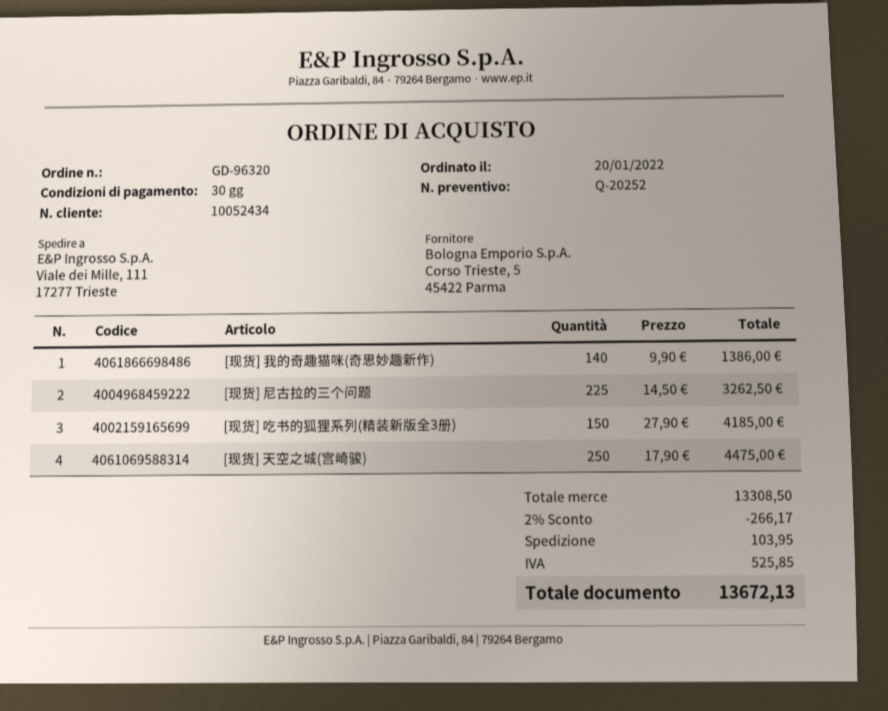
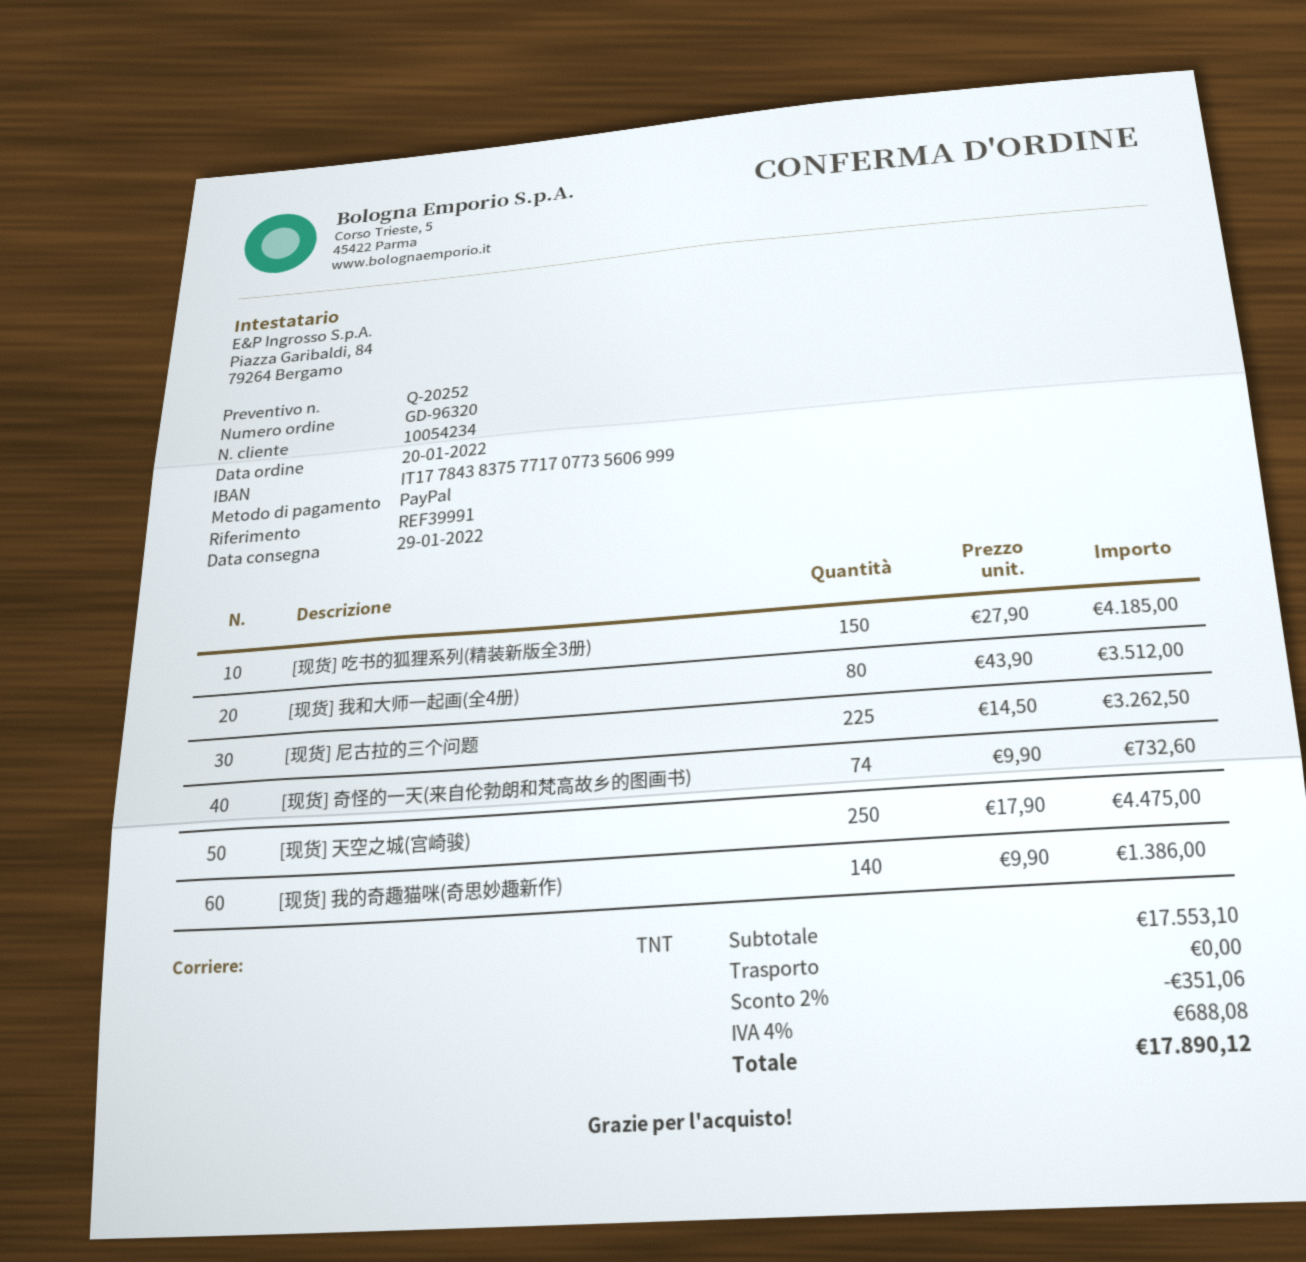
customer number: 10052434 -> 10054234
[现货] 我和大师一起画(全4册): none -> 80 x 43.90 = 3512.00
[现货] 奇怪的一天(来自伦勃朗和梵高故乡的图画书): none -> 74 x 9.90 = 732.60
subtotal: 13308.50 -> 17553.10
discount: 2% = 266.17 -> 2% = 351.06
shipping: 103.95 -> 0.00
tax: 525.85 -> 688.08
total: 13672.13 -> 17890.12

